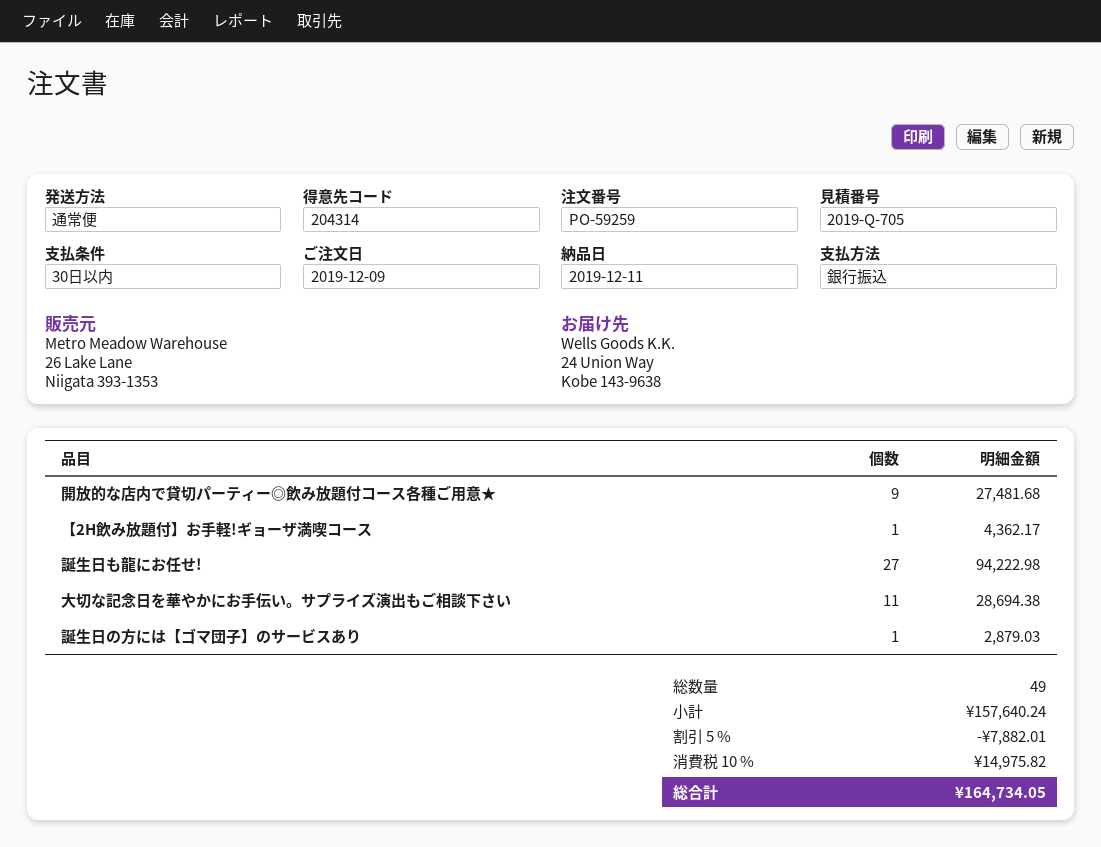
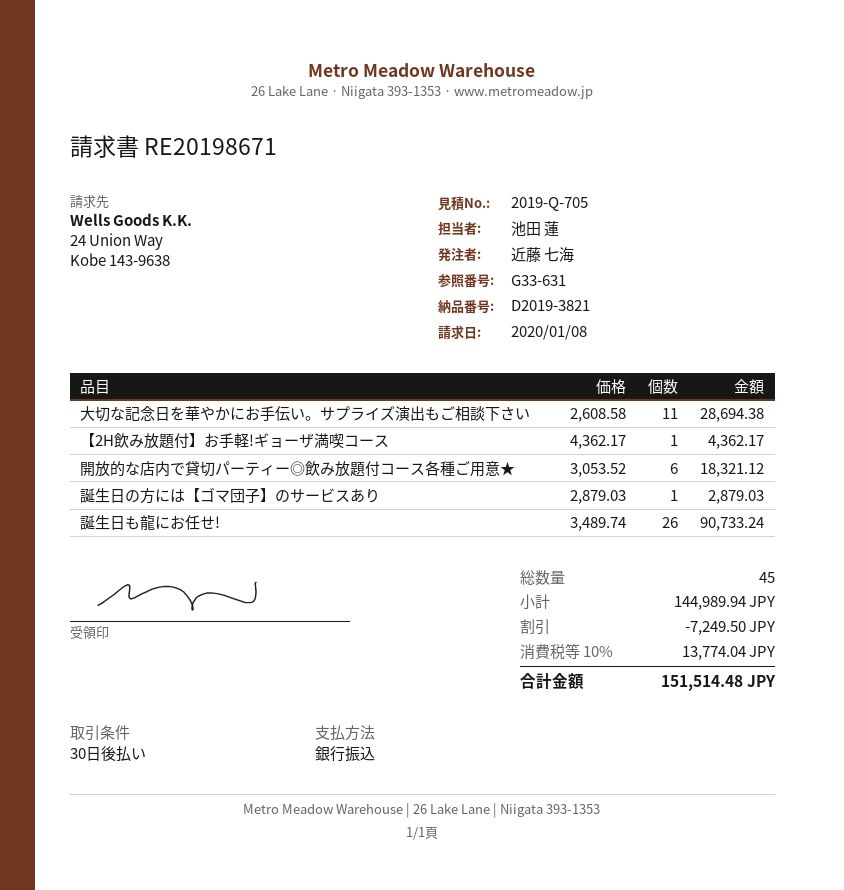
開放的な店内で貸切パーティー◎飲み放題付コース各種ご用意★: 9 for 27481.68 -> 6 for 18321.12
誕生日も龍にお任せ!: 27 for 94222.98 -> 26 for 90733.24
total quantity: 49 -> 45
subtotal: 157640.24 -> 144989.94
discount: 7882.01 -> 7249.50
tax: 10% = 14975.82 -> 10% = 13774.04
total: 164734.05 -> 151514.48

